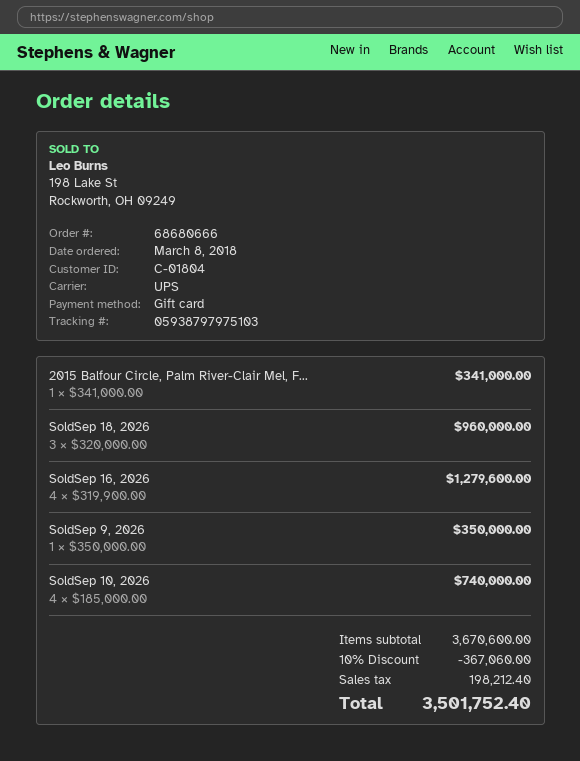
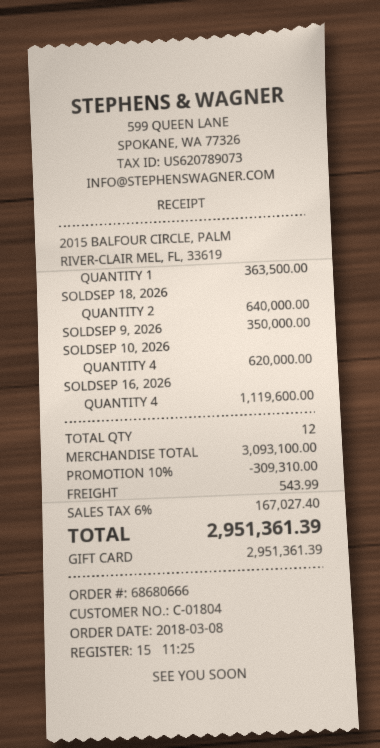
2015 Balfour Circle, Palm River-Clair Mel, F...: 1 for 341000.00 -> 1 for 363500.00
SoldSep 18, 2026: 3 for 960000.00 -> 2 for 640000.00
SoldSep 16, 2026: 4 for 1279600.00 -> 4 for 1119600.00
SoldSep 10, 2026: 4 for 740000.00 -> 4 for 620000.00
subtotal: 3670600.00 -> 3093100.00
discount: 10% = 367060.00 -> 10% = 309310.00
shipping: none -> 543.99
tax: 198212.40 -> 167027.40
total: 3501752.40 -> 2951361.39

